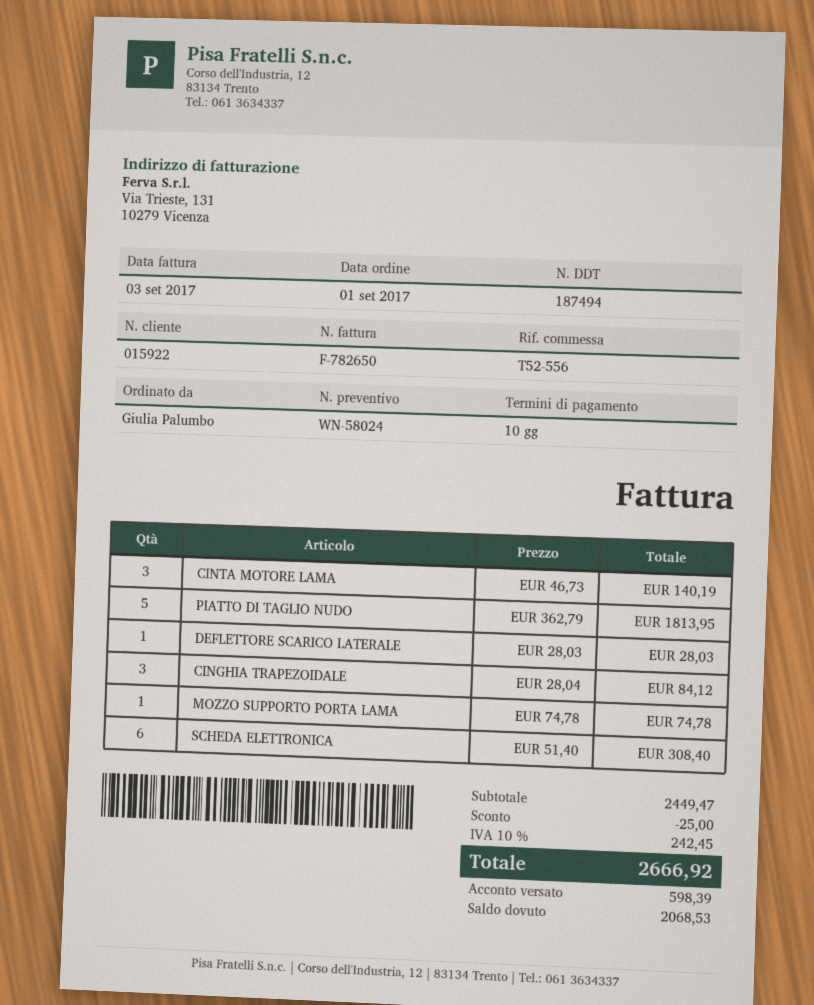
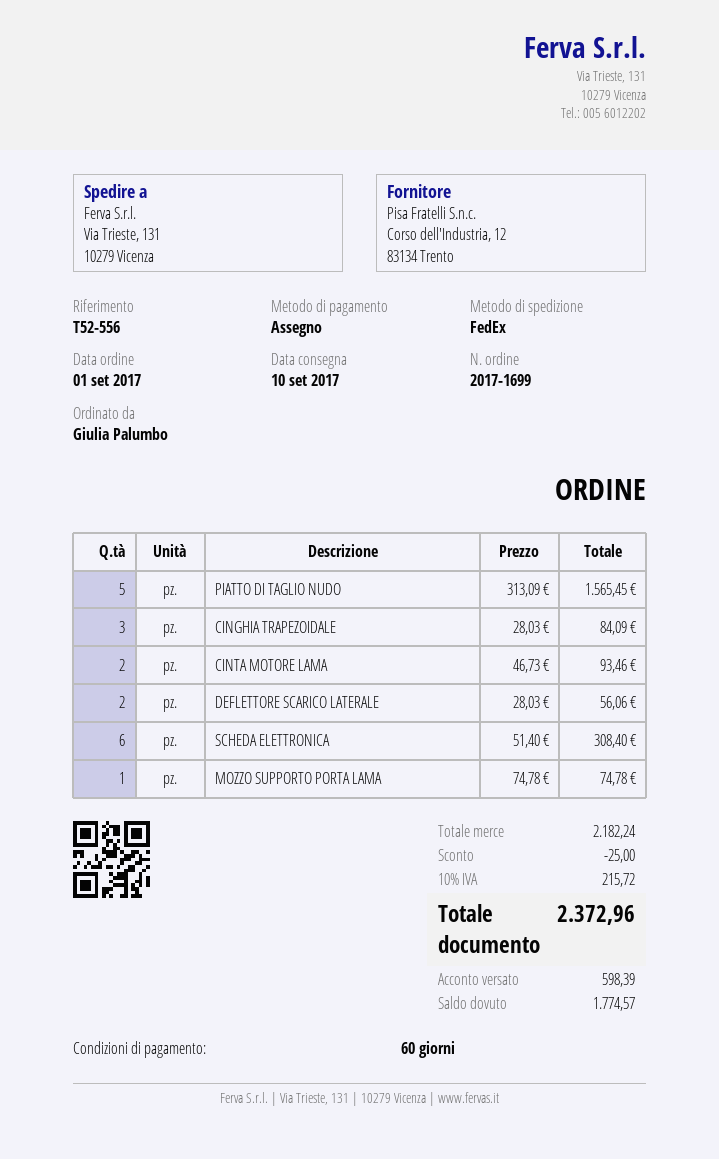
payment terms: 10 days -> 60 days
CINTA MOTORE LAMA: 3 x 46.73 = 140.19 -> 2 x 46.73 = 93.46
PIATTO DI TAGLIO NUDO: 5 x 362.79 = 1813.95 -> 5 x 313.09 = 1565.45
DEFLETTORE SCARICO LATERALE: 1 x 28.03 = 28.03 -> 2 x 28.03 = 56.06
CINGHIA TRAPEZOIDALE: 3 x 28.04 = 84.12 -> 3 x 28.03 = 84.09
subtotal: 2449.47 -> 2182.24
tax: 10% = 242.45 -> 10% = 215.72
total: 2666.92 -> 2372.96
balance: 2068.53 -> 1774.57

